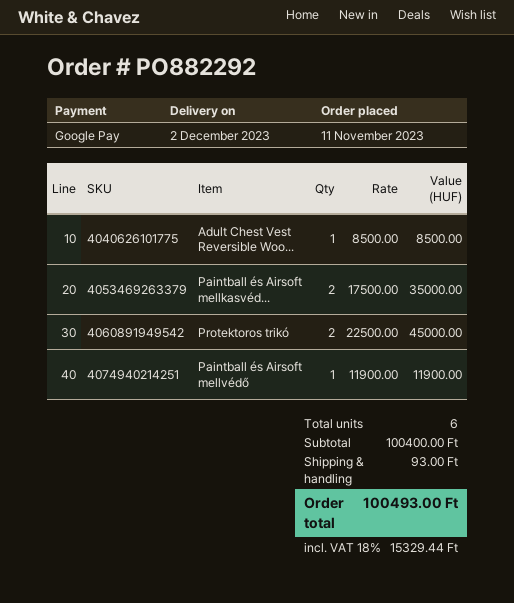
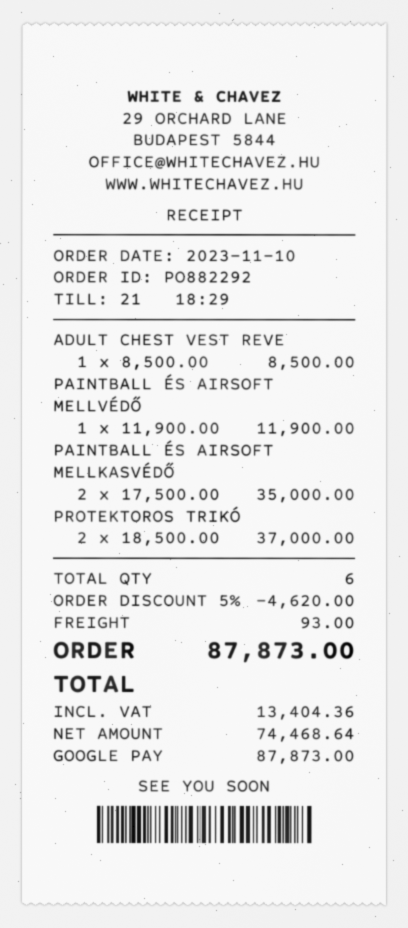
order date: 2023-11-11 -> 2023-11-10
Protektoros trikó: 2 x 22500.00 = 45000.00 -> 2 x 18500.00 = 37000.00
discount: none -> 5% = 4620.00
tax: 15329.44 -> 13404.36
total: 100493.00 -> 87873.00

